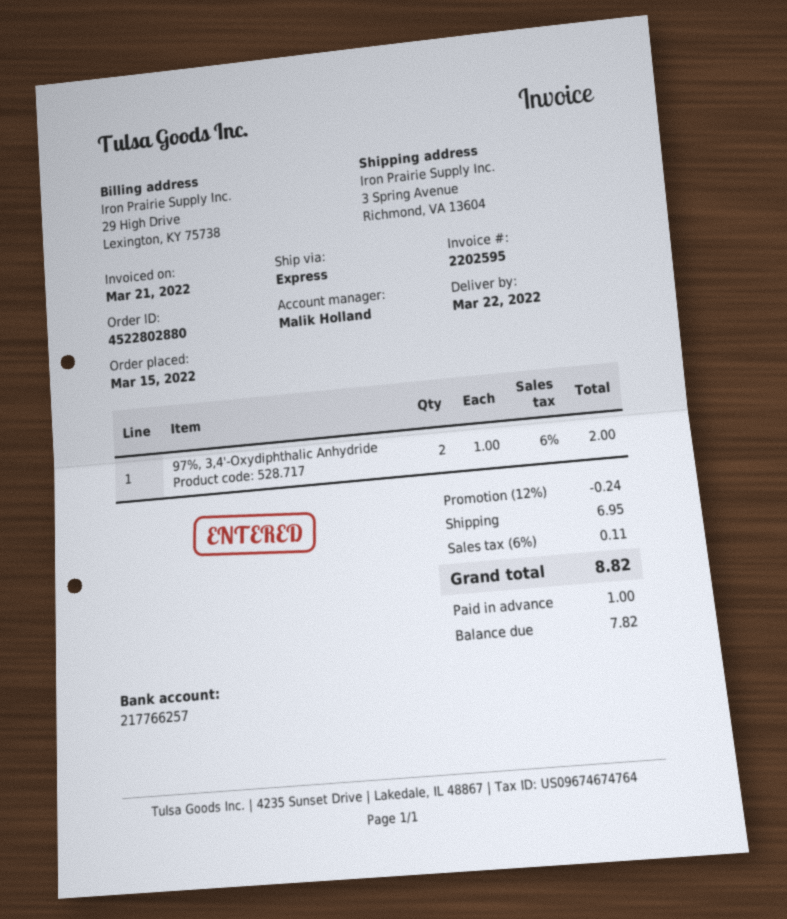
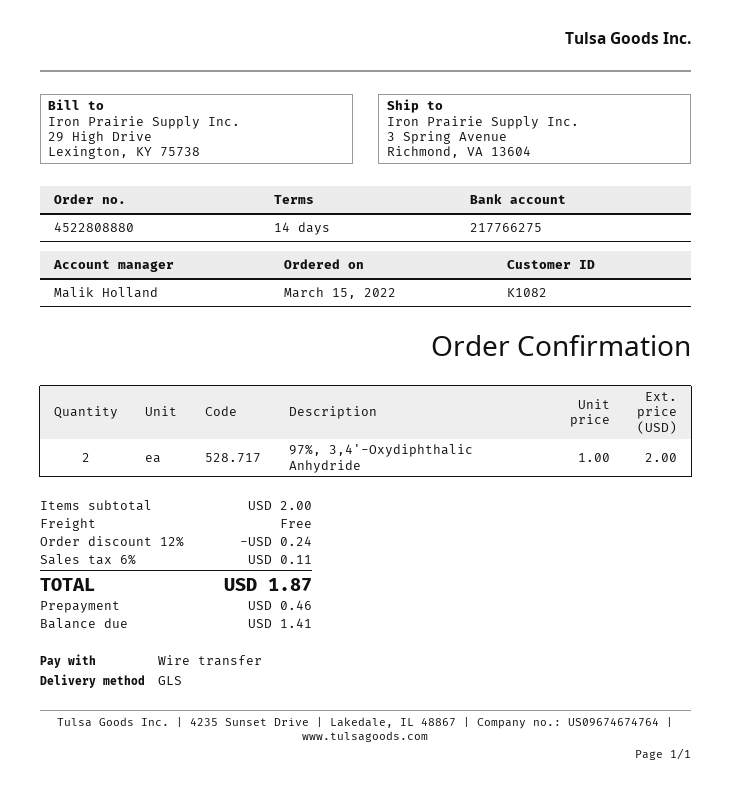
order number: 4522802880 -> 4522808880
bank account: 217766257 -> 217766275
shipping method: express -> GLS
shipping: 6.95 -> 0.00
total: 8.82 -> 1.87
deposit: 1.00 -> 0.46
balance: 7.82 -> 1.41

